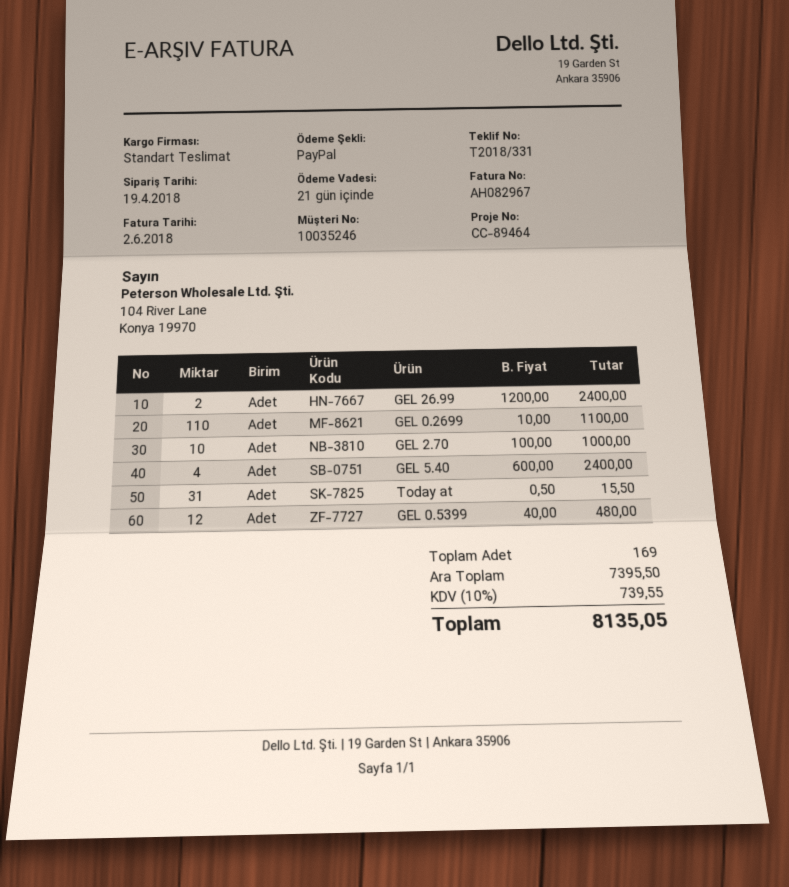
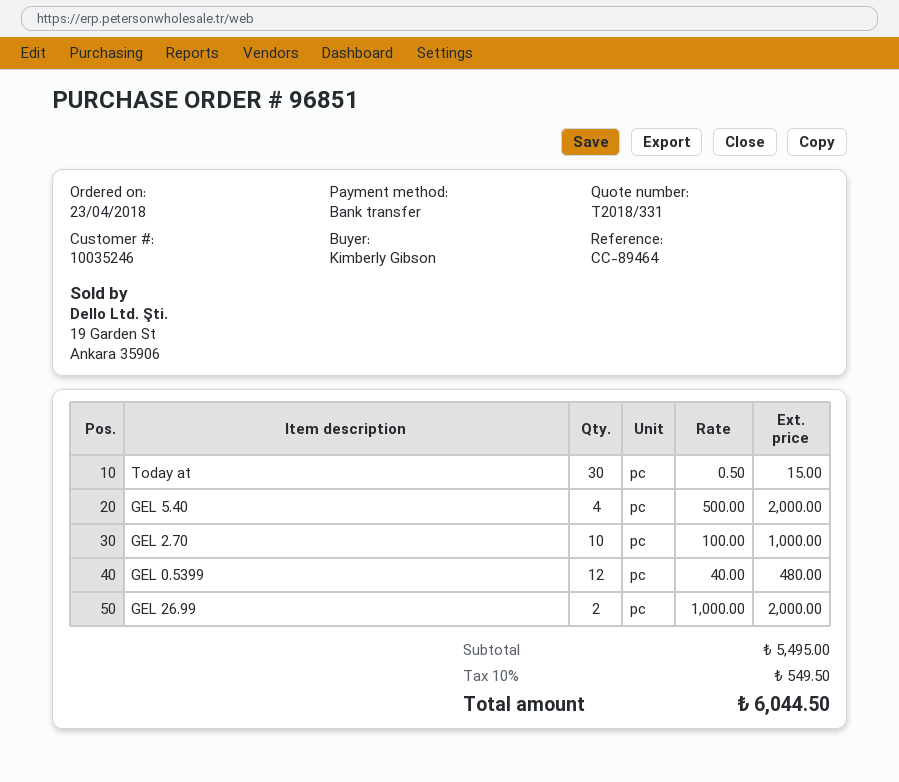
order date: 2018-04-19 -> 2018-04-23
payment method: PayPal -> bank transfer
GEL 26.99: 2 x 1200.00 = 2400.00 -> 2 x 1000.00 = 2000.00
GEL 0.2699: 110 x 10.00 = 1100.00 -> none
GEL 5.40: 4 x 600.00 = 2400.00 -> 4 x 500.00 = 2000.00
Today at: 31 x 0.50 = 15.50 -> 30 x 0.50 = 15.00
subtotal: 7395.50 -> 5495.00
tax: 10% = 739.55 -> 10% = 549.50
total: 8135.05 -> 6044.50

